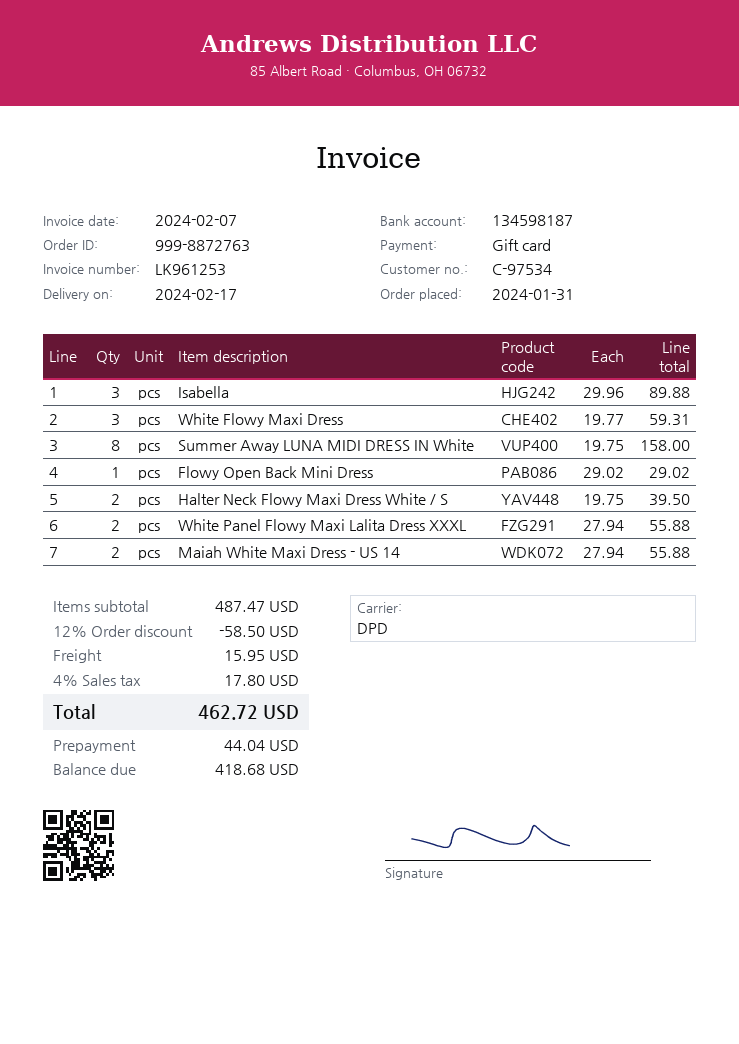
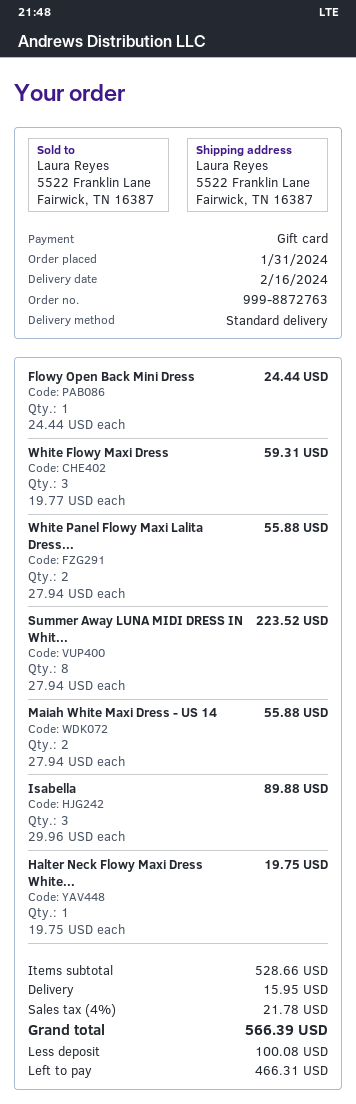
delivery date: 2024-02-17 -> 2024-02-16
shipping method: DPD -> standard
Summer Away LUNA MIDI DRESS IN White: 8 x 19.75 = 158.00 -> 8 x 27.94 = 223.52
Flowy Open Back Mini Dress: 1 x 29.02 = 29.02 -> 1 x 24.44 = 24.44
Halter Neck Flowy Maxi Dress White / S: 2 x 19.75 = 39.50 -> 1 x 19.75 = 19.75
subtotal: 487.47 -> 528.66
discount: 12% = 58.50 -> none
tax: 4% = 17.80 -> 4% = 21.78
total: 462.72 -> 566.39
deposit: 44.04 -> 100.08
balance: 418.68 -> 466.31

